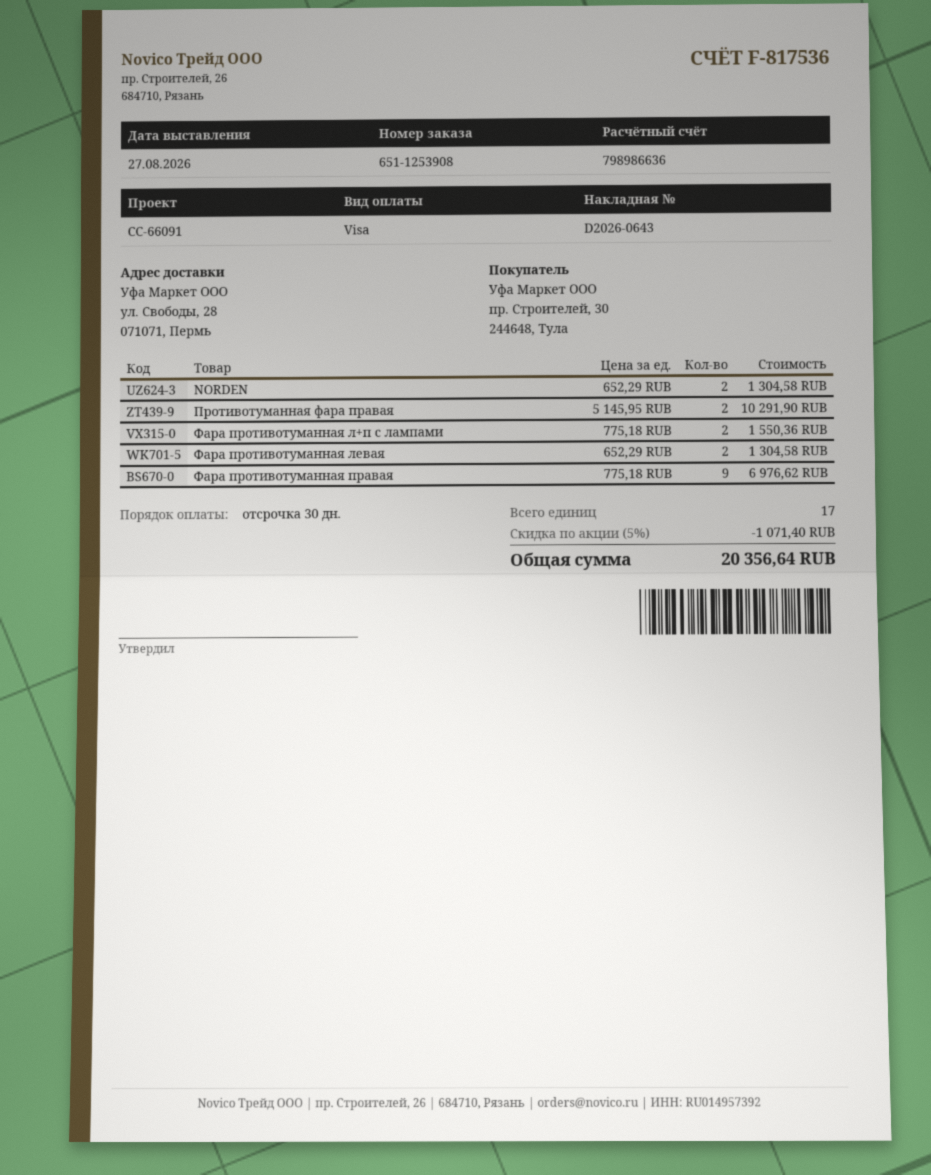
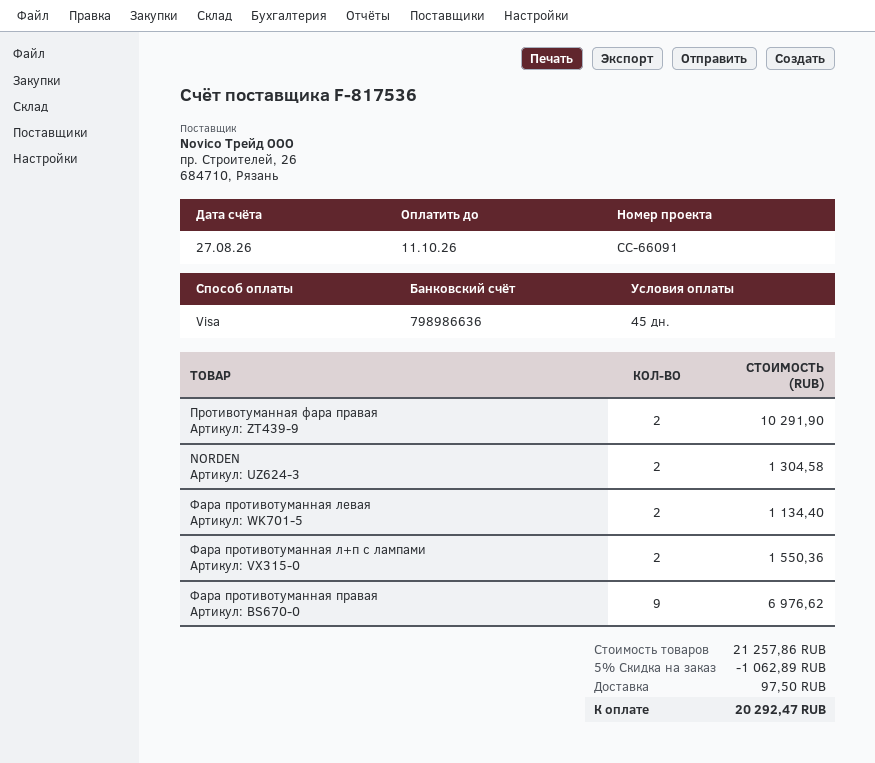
payment terms: 30 days -> 45 days
Фара противотуманная левая: 2 for 1304.58 -> 2 for 1134.40
discount: 5% = 1071.40 -> 5% = 1062.89
shipping: none -> 97.50
total: 20356.64 -> 20292.47

